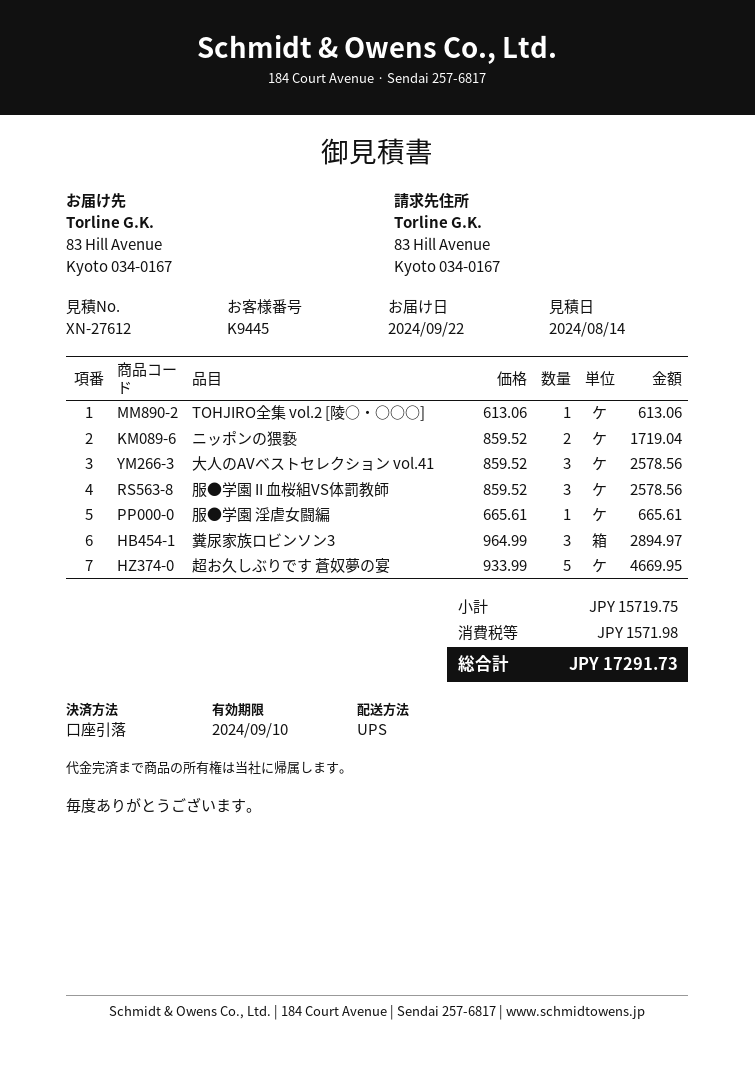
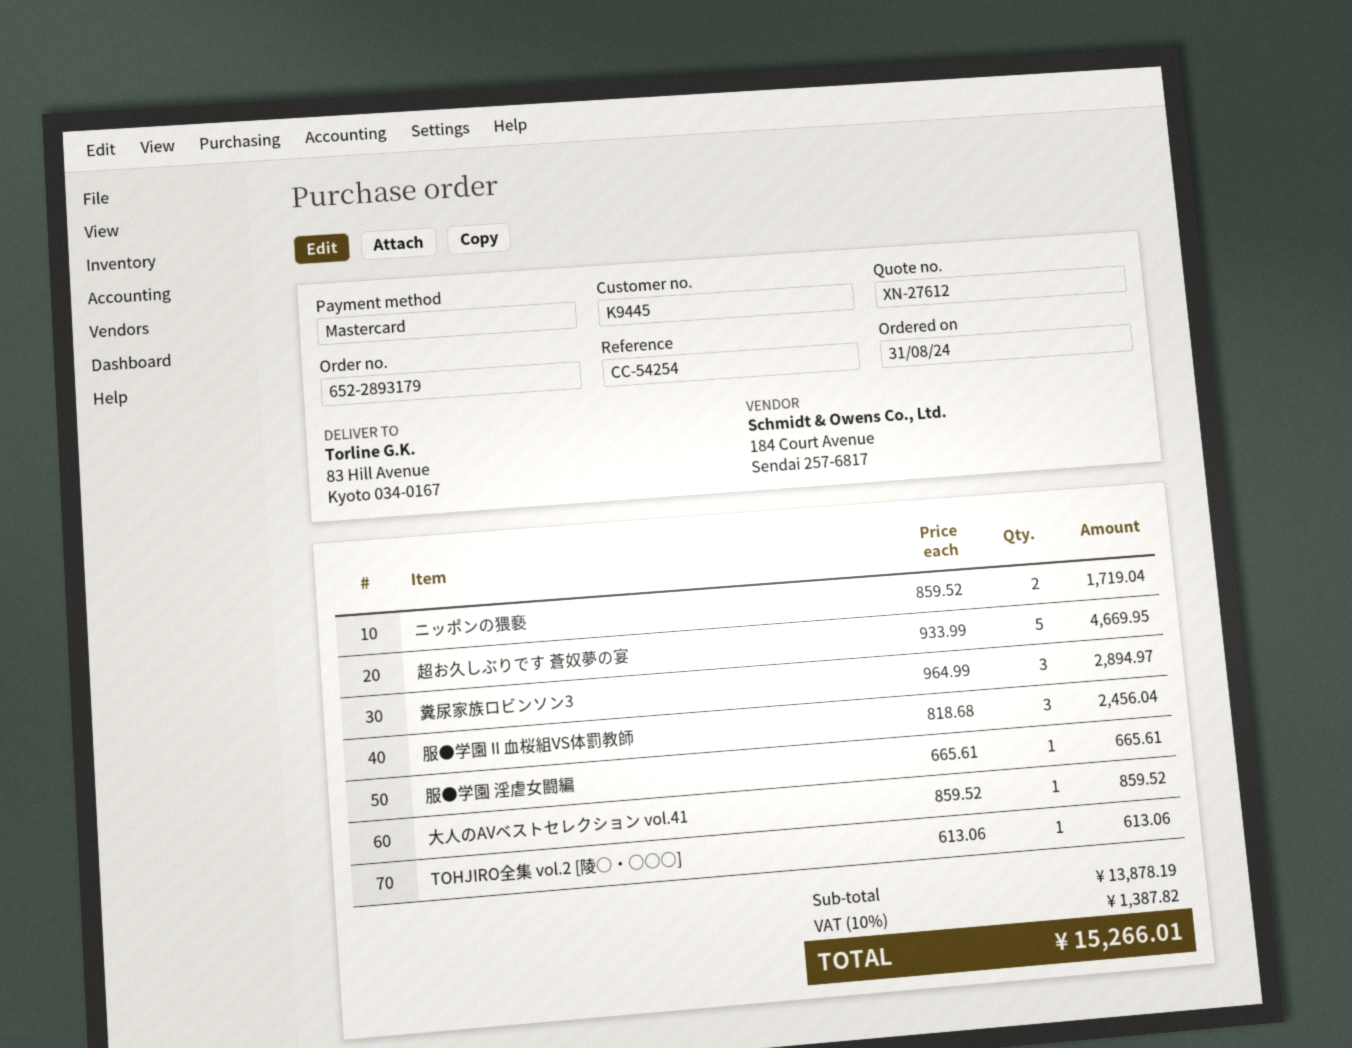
payment method: direct debit -> Mastercard
大人のAVベストセレクション vol.41: 3 x 859.52 = 2578.56 -> 1 x 859.52 = 859.52
服●学園 II 血桜組VS体罰教師: 3 x 859.52 = 2578.56 -> 3 x 818.68 = 2456.04
subtotal: 15719.75 -> 13878.19
tax: 1571.98 -> 1387.82
total: 17291.73 -> 15266.01

